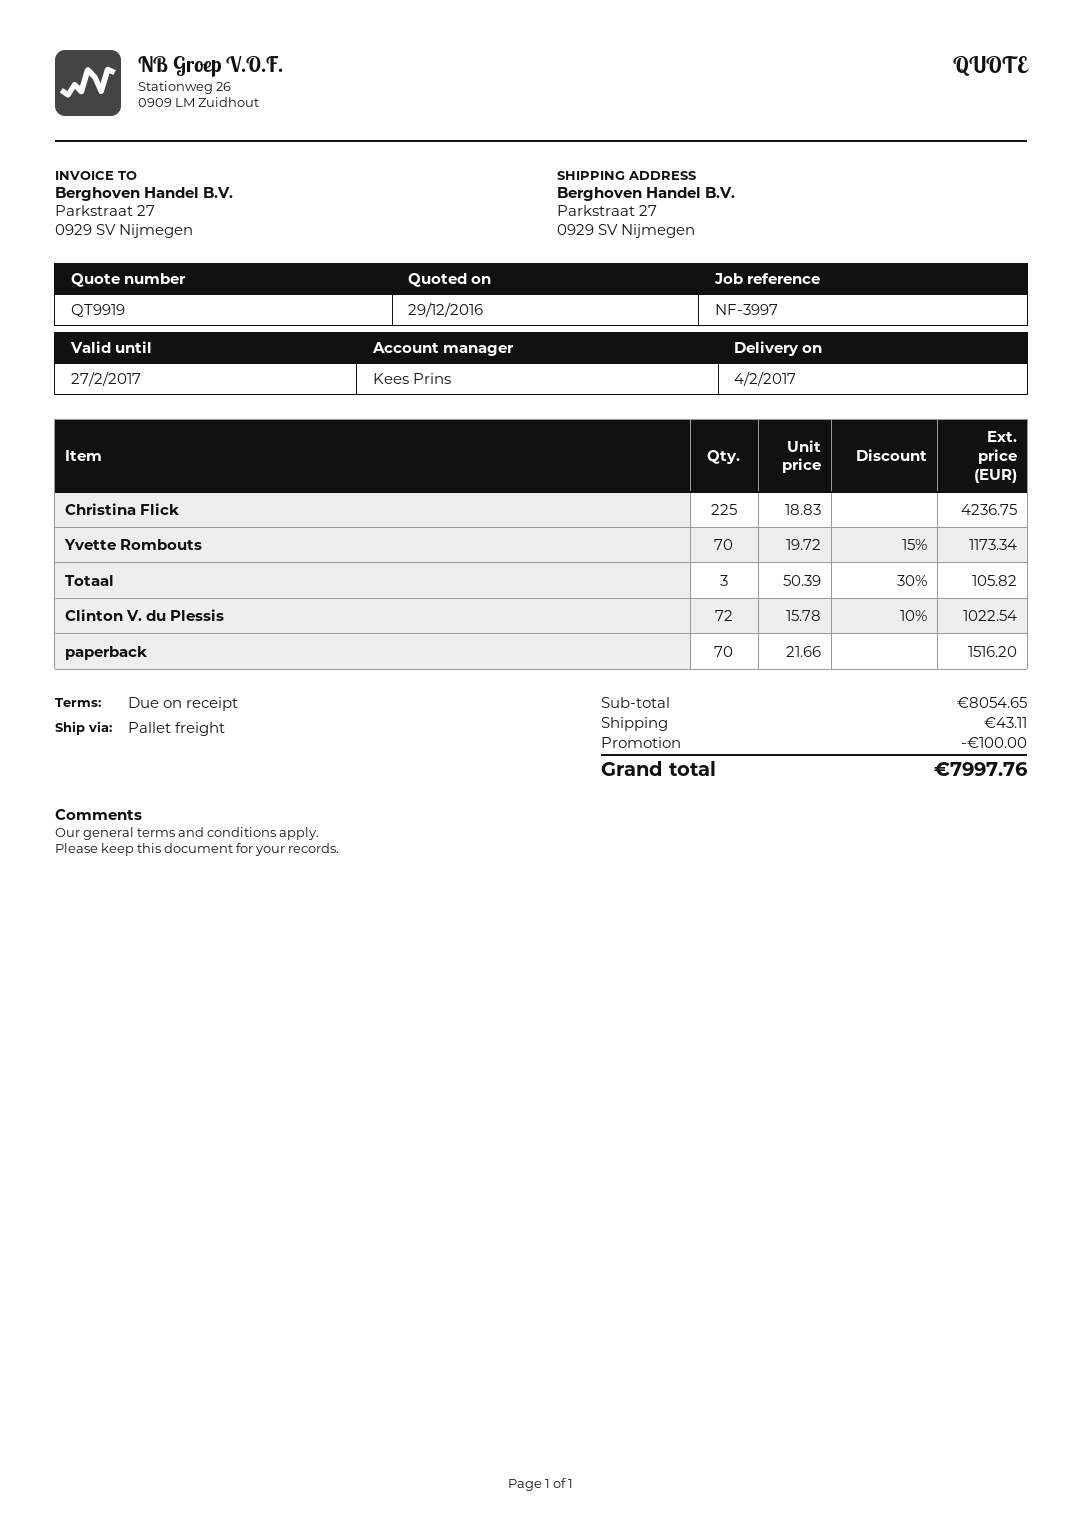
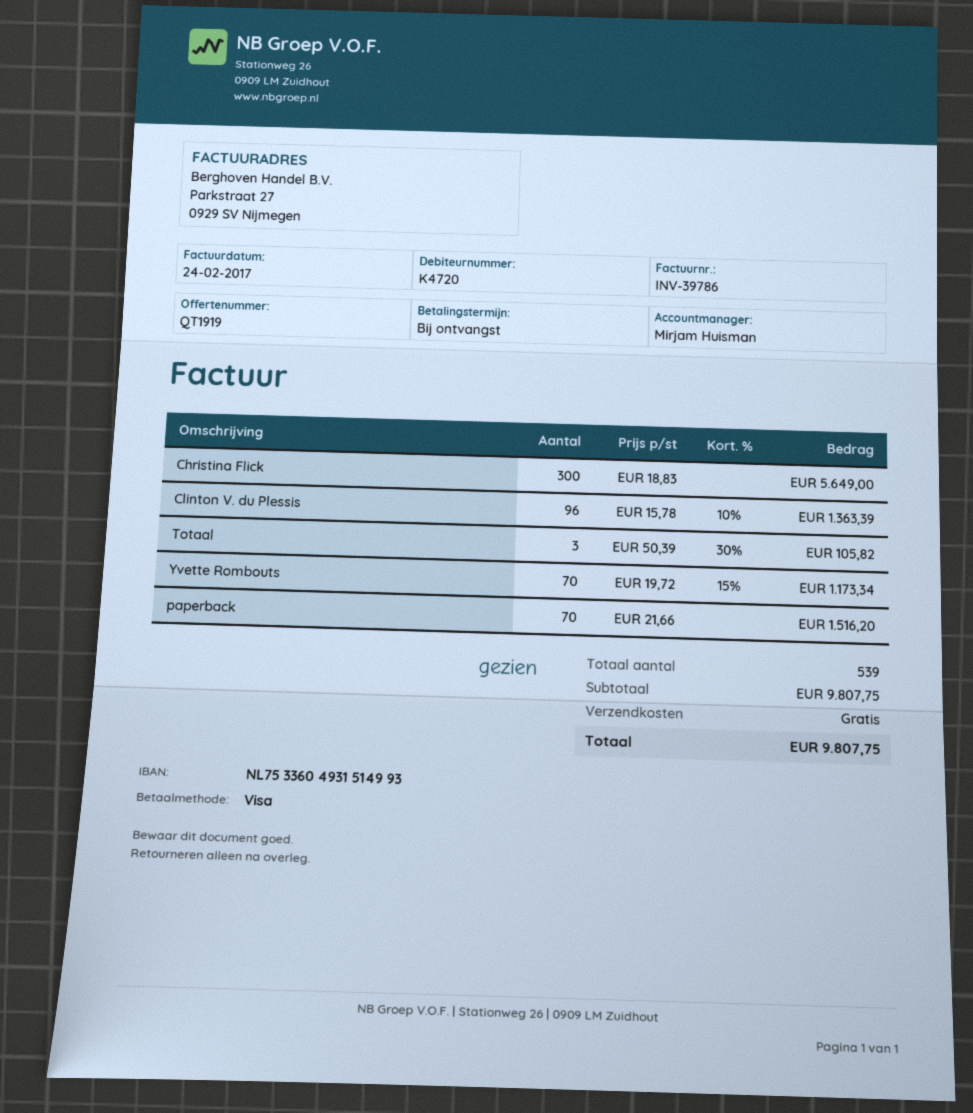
quote number: QT9919 -> QT1919
sales rep: Kees Prins -> Mirjam Huisman
Christina Flick: 225 x 18.83 = 4236.75 -> 300 x 18.83 = 5649.00
Clinton V. du Plessis: 72 x 15.78 - 10% = 1022.54 -> 96 x 15.78 - 10% = 1363.39
subtotal: 8054.65 -> 9807.75
discount: 100.00 -> none
shipping: 43.11 -> 0.00
total: 7997.76 -> 9807.75

